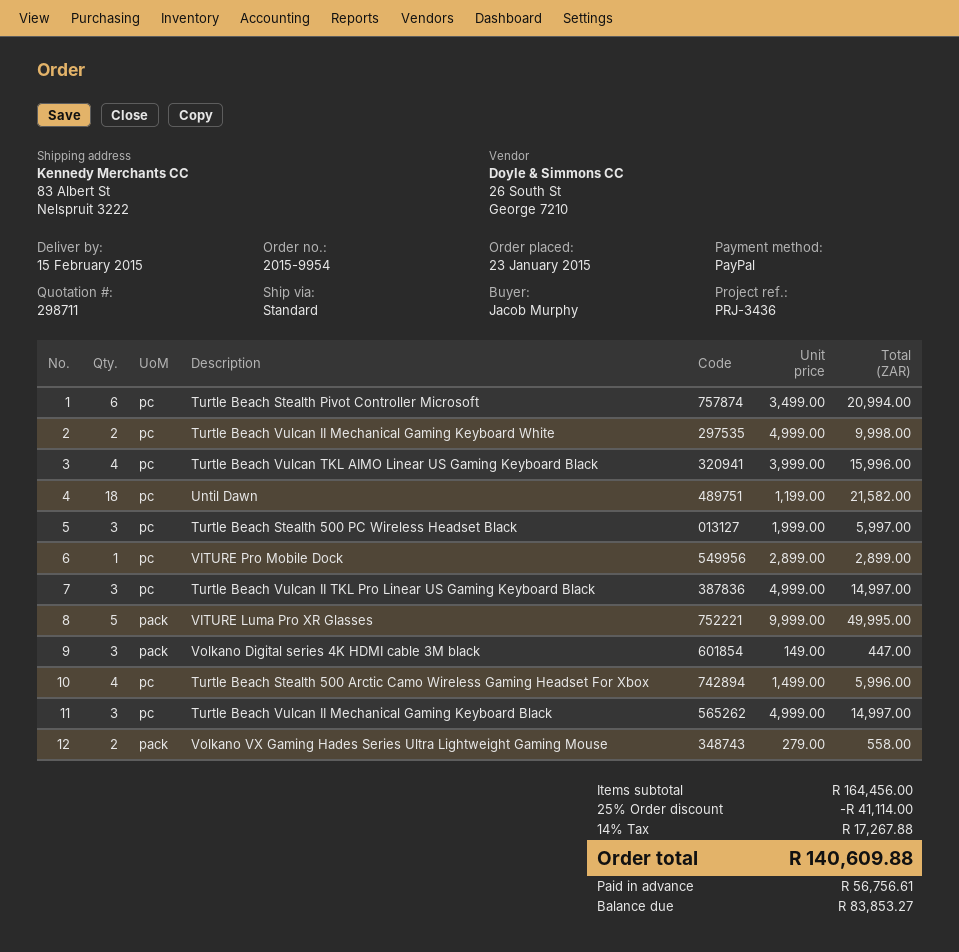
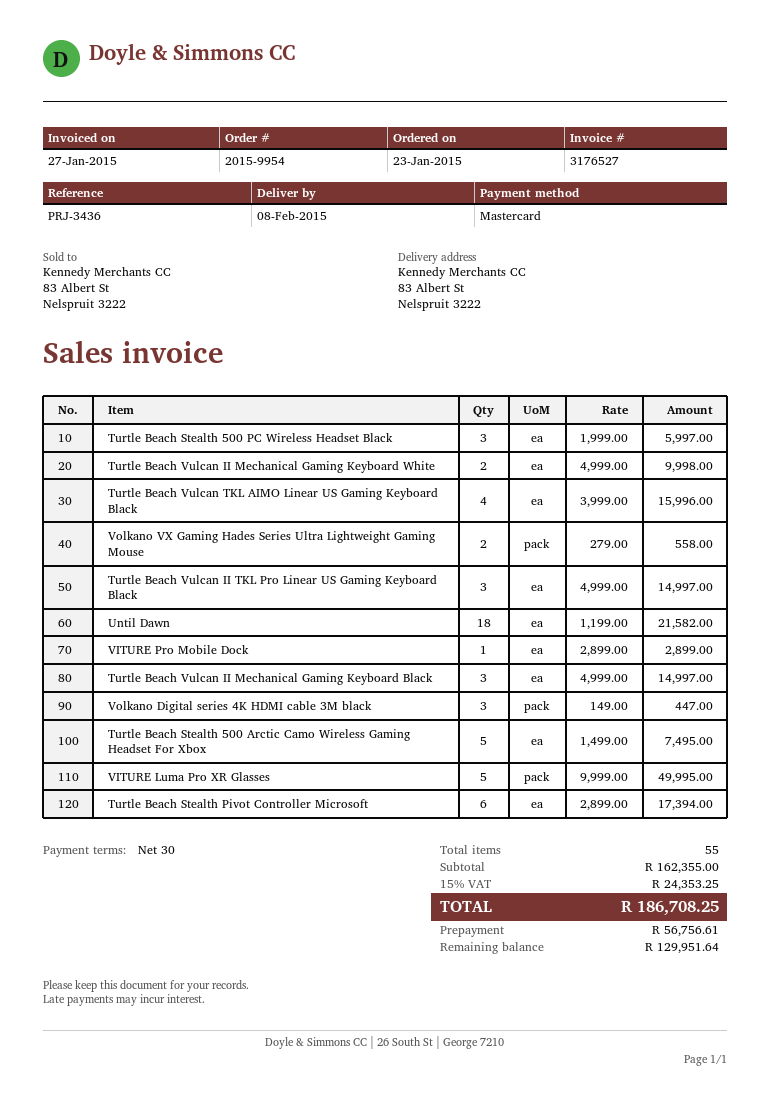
delivery date: 2015-02-15 -> 2015-02-08
payment method: PayPal -> Mastercard
Turtle Beach Stealth Pivot Controller Microsoft: 6 x 3499.00 = 20994.00 -> 6 x 2899.00 = 17394.00
Turtle Beach Stealth 500 Arctic Camo Wireless Gaming Headset For Xbox: 4 x 1499.00 = 5996.00 -> 5 x 1499.00 = 7495.00
subtotal: 164456.00 -> 162355.00
discount: 25% = 41114.00 -> none
tax: 14% = 17267.88 -> 15% = 24353.25
total: 140609.88 -> 186708.25
balance: 83853.27 -> 129951.64

